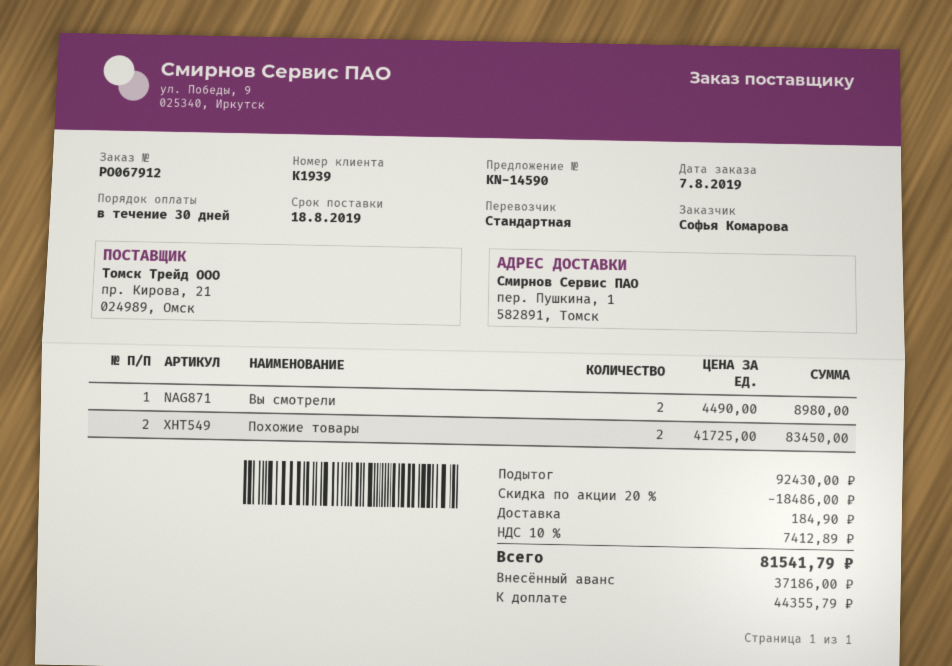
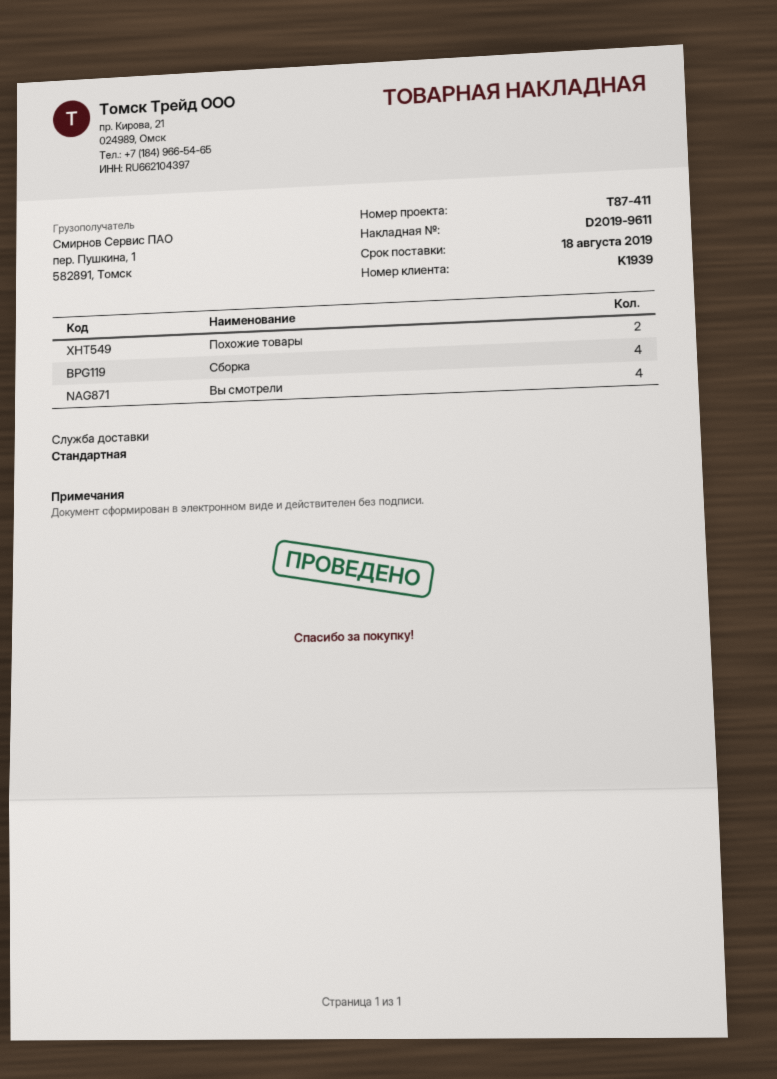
Вы смотрели: 2 -> 4
Сборка: none -> 4

